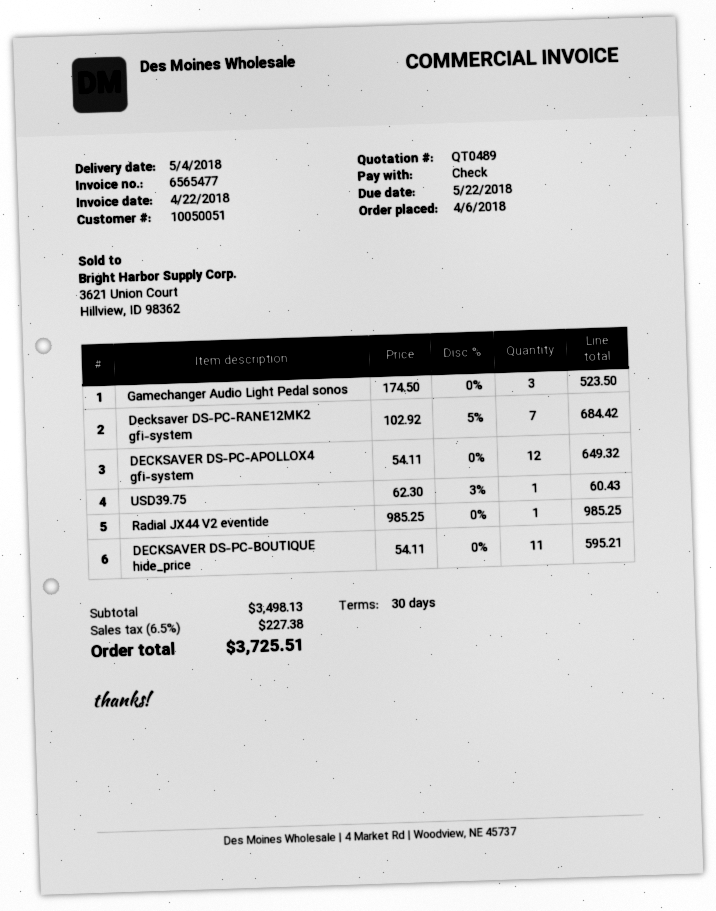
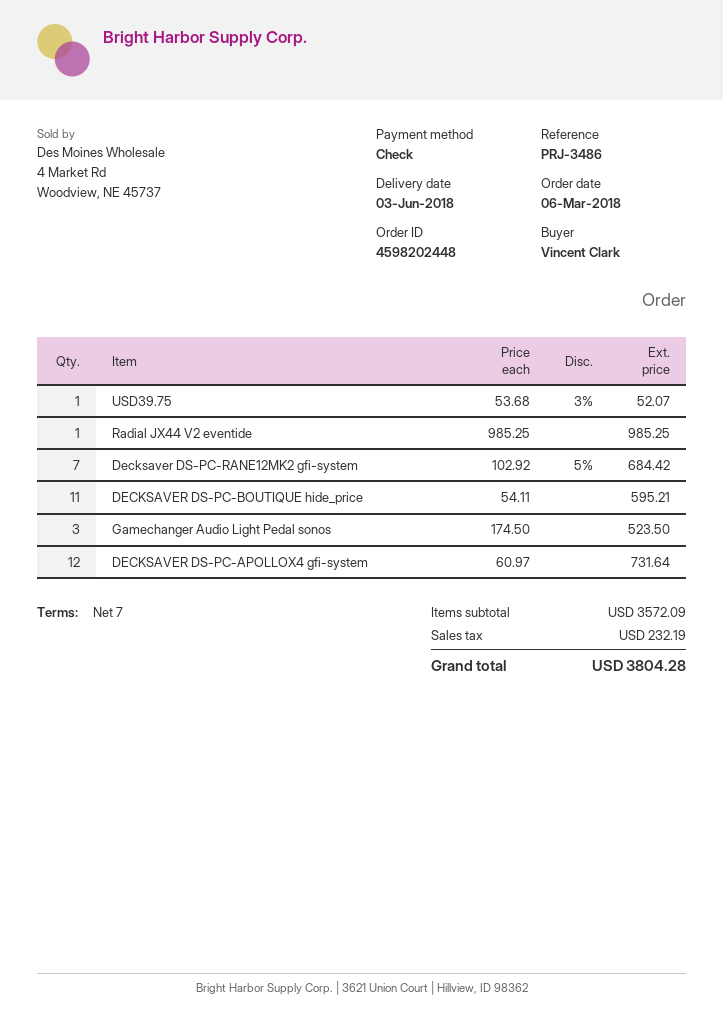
order date: 2018-04-06 -> 2018-03-06
delivery date: 2018-05-04 -> 2018-06-03
payment terms: 30 days -> 7 days
DECKSAVER DS-PC-APOLLOX4 gfi-system: 12 x 54.11 = 649.32 -> 12 x 60.97 = 731.64
USD39.75: 1 x 62.30 - 3% = 60.43 -> 1 x 53.68 - 3% = 52.07
subtotal: 3498.13 -> 3572.09
tax: 227.38 -> 232.19
total: 3725.51 -> 3804.28

